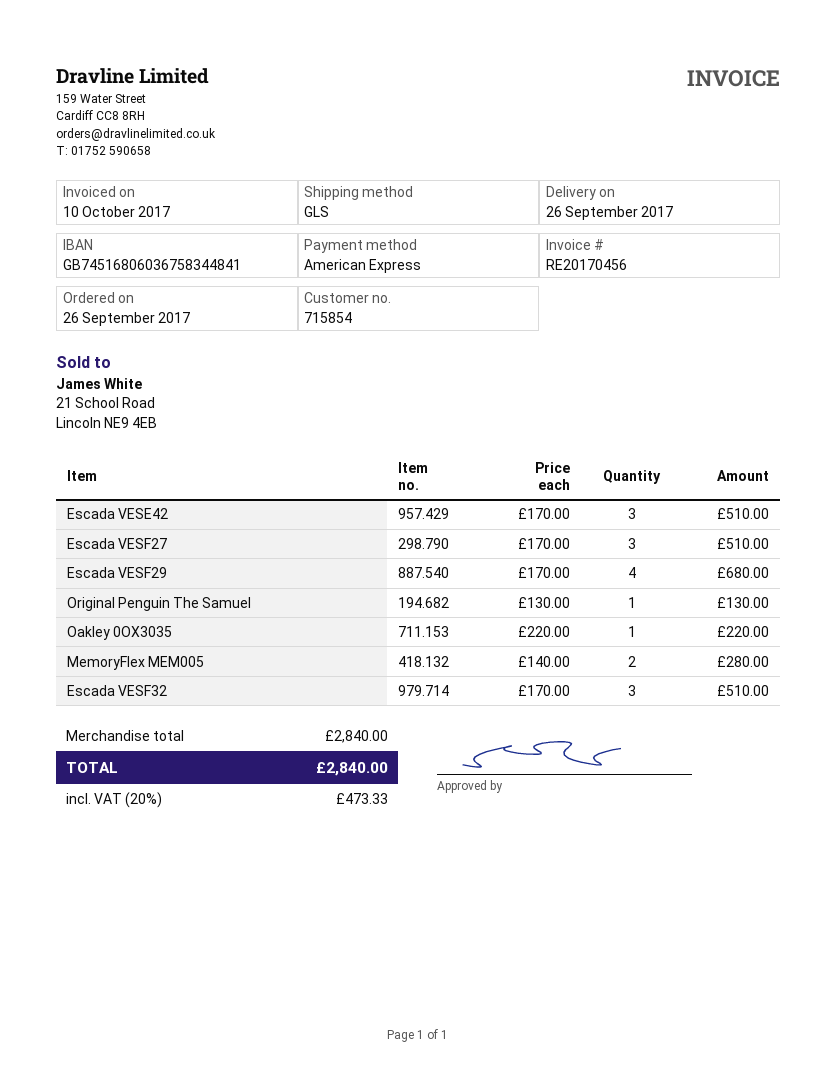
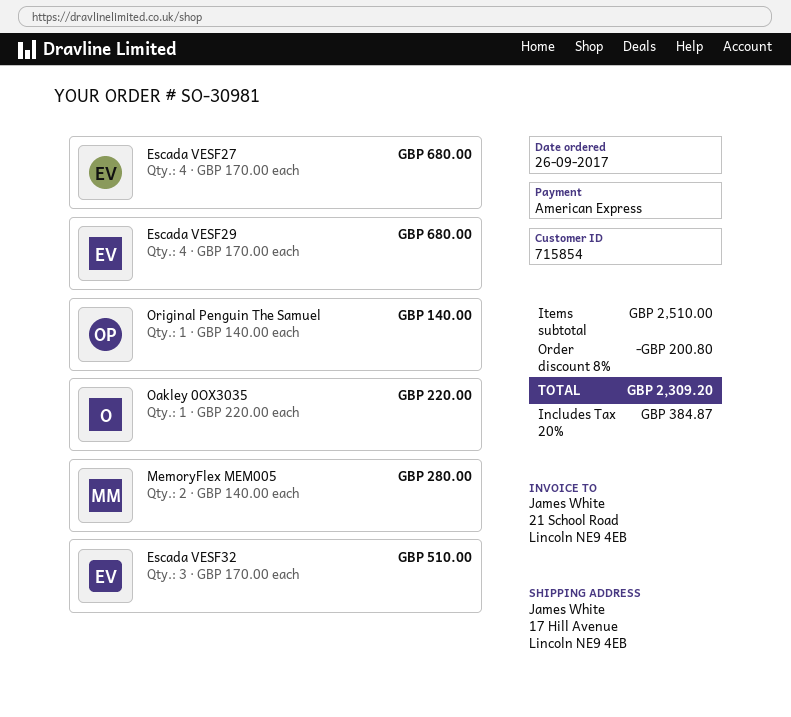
Escada VESE42: 3 x 170.00 = 510.00 -> none
Escada VESF27: 3 x 170.00 = 510.00 -> 4 x 170.00 = 680.00
Original Penguin The Samuel: 1 x 130.00 = 130.00 -> 1 x 140.00 = 140.00
subtotal: 2840.00 -> 2510.00
discount: none -> 8% = 200.80
tax: 20% = 473.33 -> 20% = 384.87
total: 2840.00 -> 2309.20

